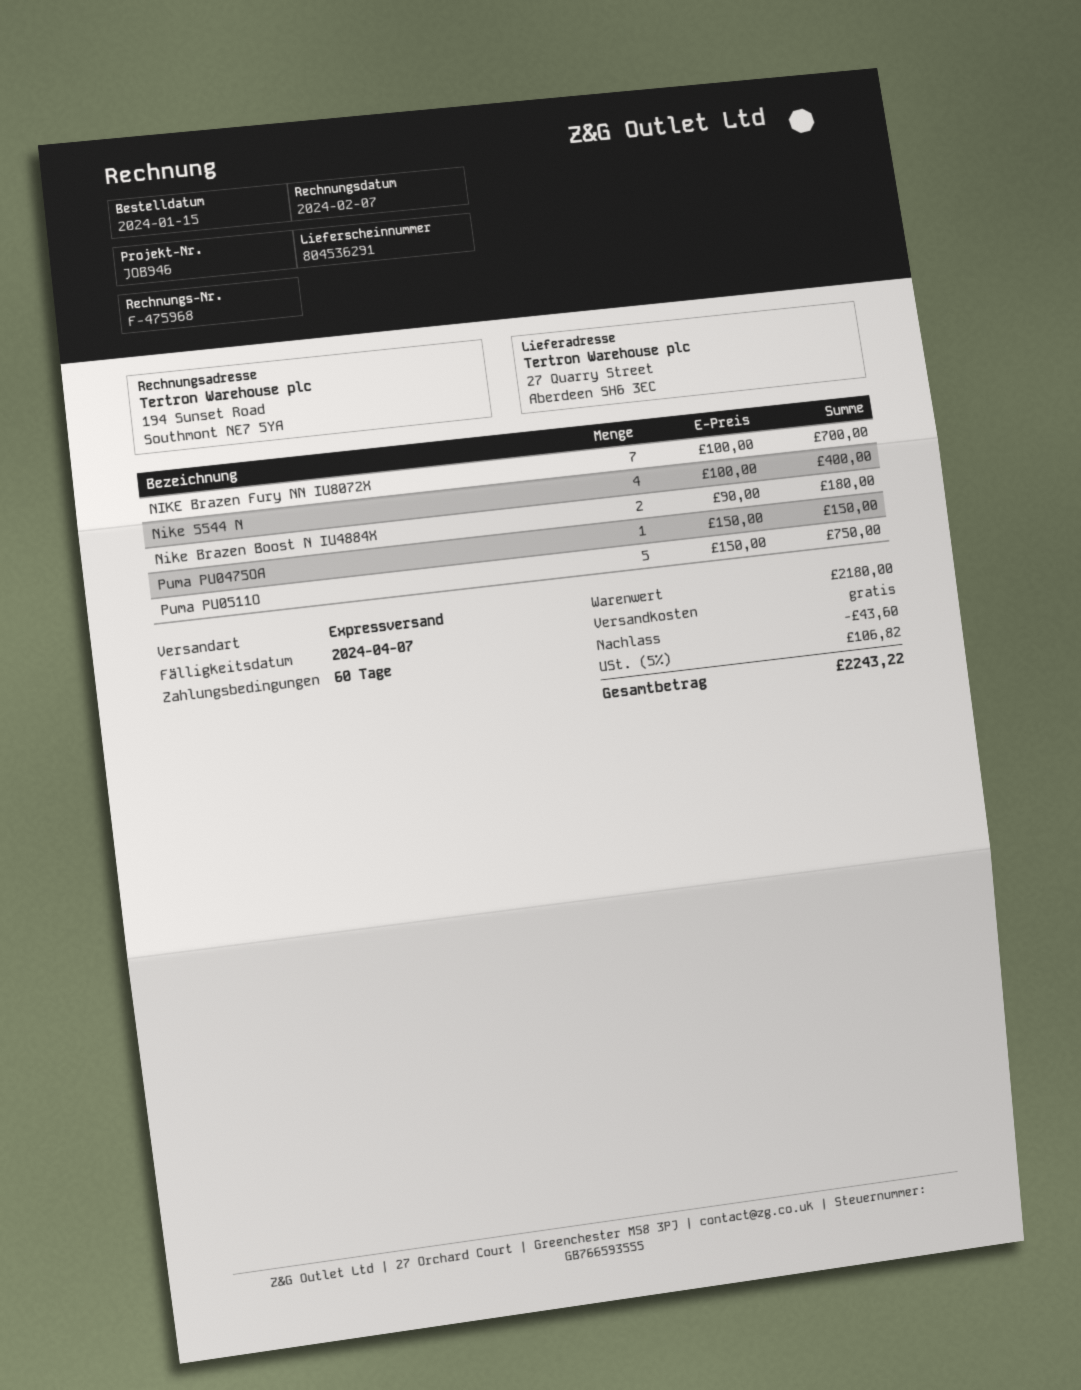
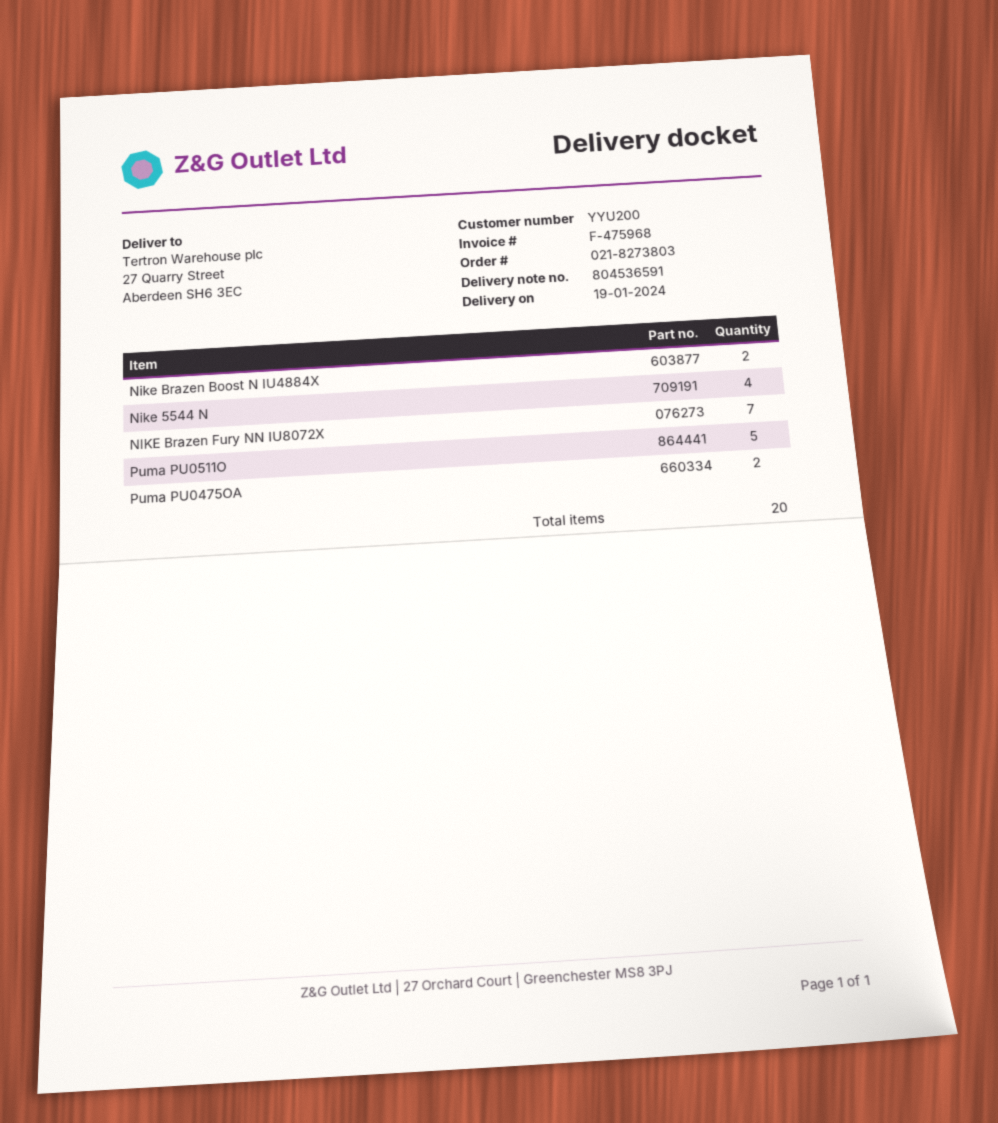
delivery note number: 804536291 -> 804536591
Puma PU0475OA: 1 -> 2

